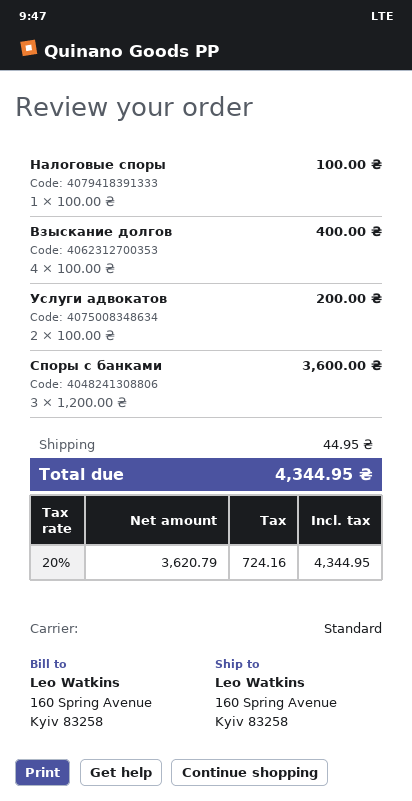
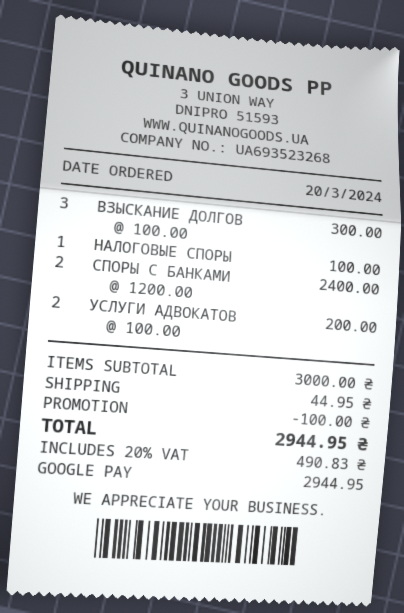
Взыскание долгов: 4 x 100.00 = 400.00 -> 3 x 100.00 = 300.00
Споры с банками: 3 x 1200.00 = 3600.00 -> 2 x 1200.00 = 2400.00
discount: none -> 100.00
tax: 20% = 724.16 -> 20% = 490.83
total: 4344.95 -> 2944.95

